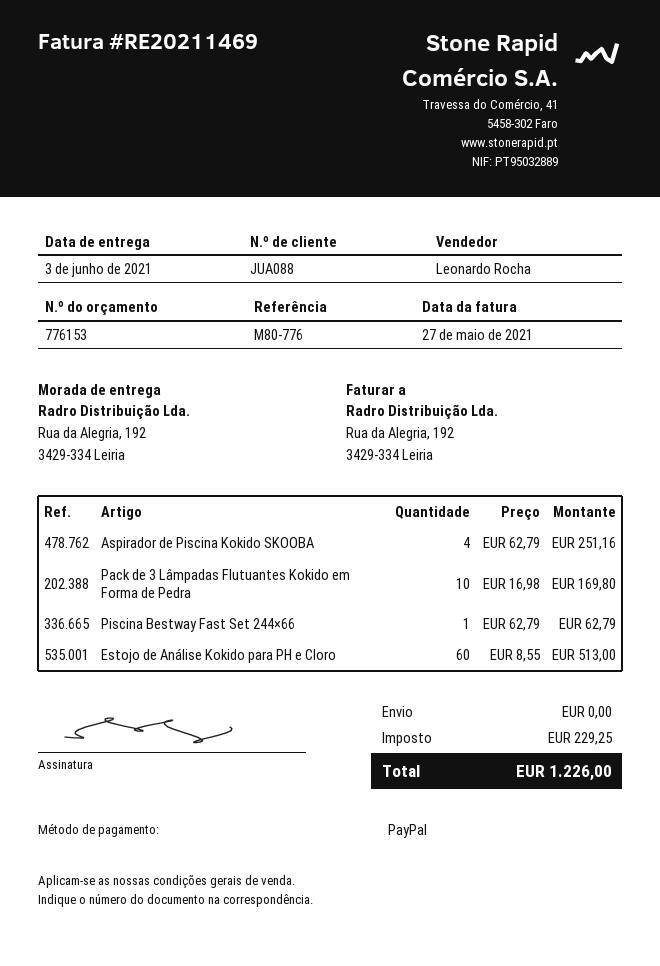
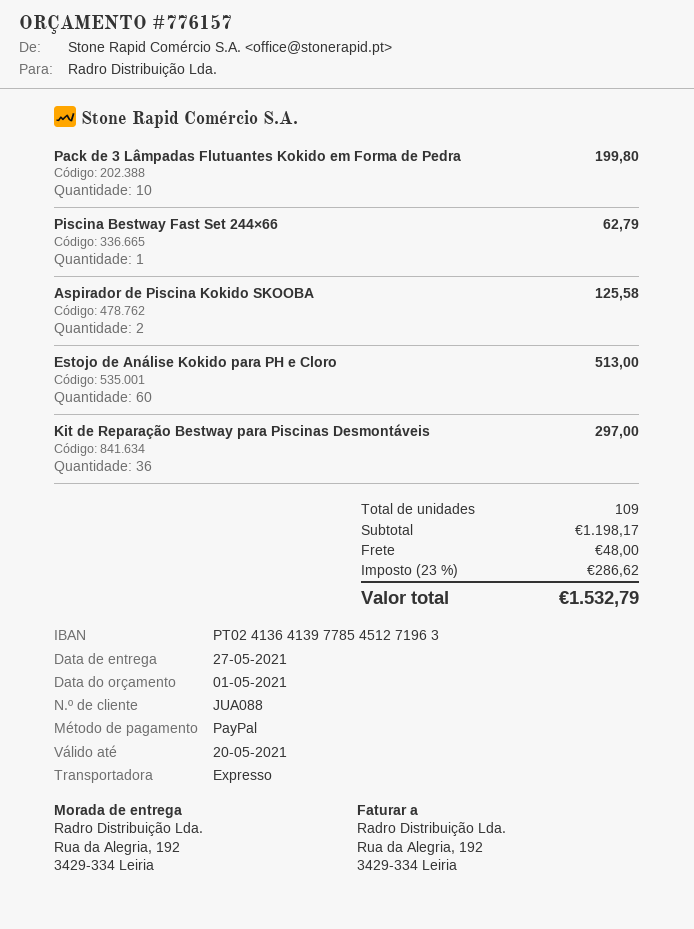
quote number: 776153 -> 776157
delivery date: 2021-06-03 -> 2021-05-27
Aspirador de Piscina Kokido SKOOBA: 4 for 251.16 -> 2 for 125.58
Pack de 3 Lâmpadas Flutuantes Kokido em Forma de Pedra: 10 for 169.80 -> 10 for 199.80
Kit de Reparação Bestway para Piscinas Desmontáveis: none -> 36 for 297.00
shipping: 0.00 -> 48.00
tax: 229.25 -> 286.62
total: 1226.00 -> 1532.79

